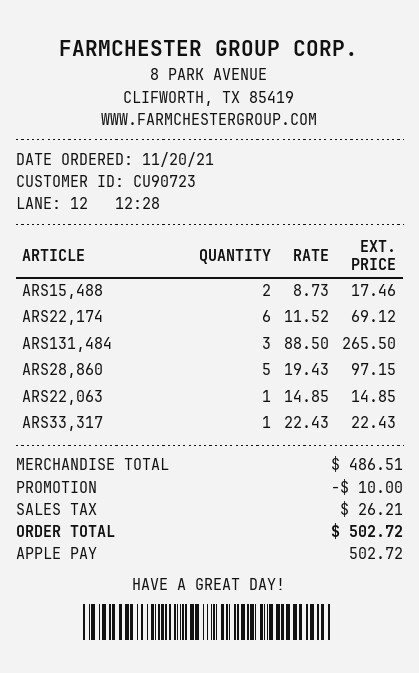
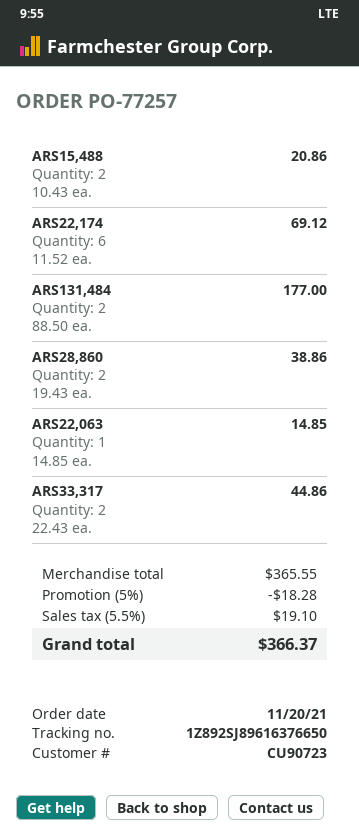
ARS15,488: 2 x 8.73 = 17.46 -> 2 x 10.43 = 20.86
ARS131,484: 3 x 88.50 = 265.50 -> 2 x 88.50 = 177.00
ARS28,860: 5 x 19.43 = 97.15 -> 2 x 19.43 = 38.86
ARS33,317: 1 x 22.43 = 22.43 -> 2 x 22.43 = 44.86
subtotal: 486.51 -> 365.55
discount: 10.00 -> 18.28
tax: 26.21 -> 19.10
total: 502.72 -> 366.37

